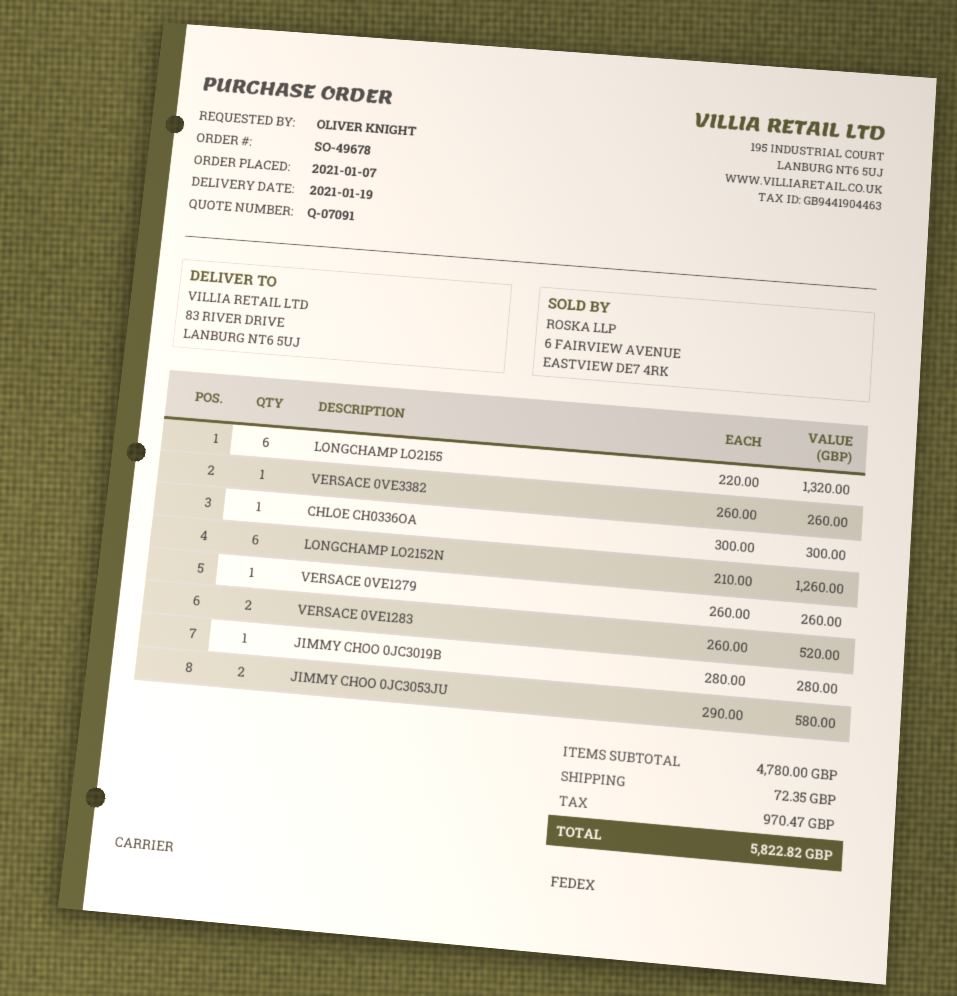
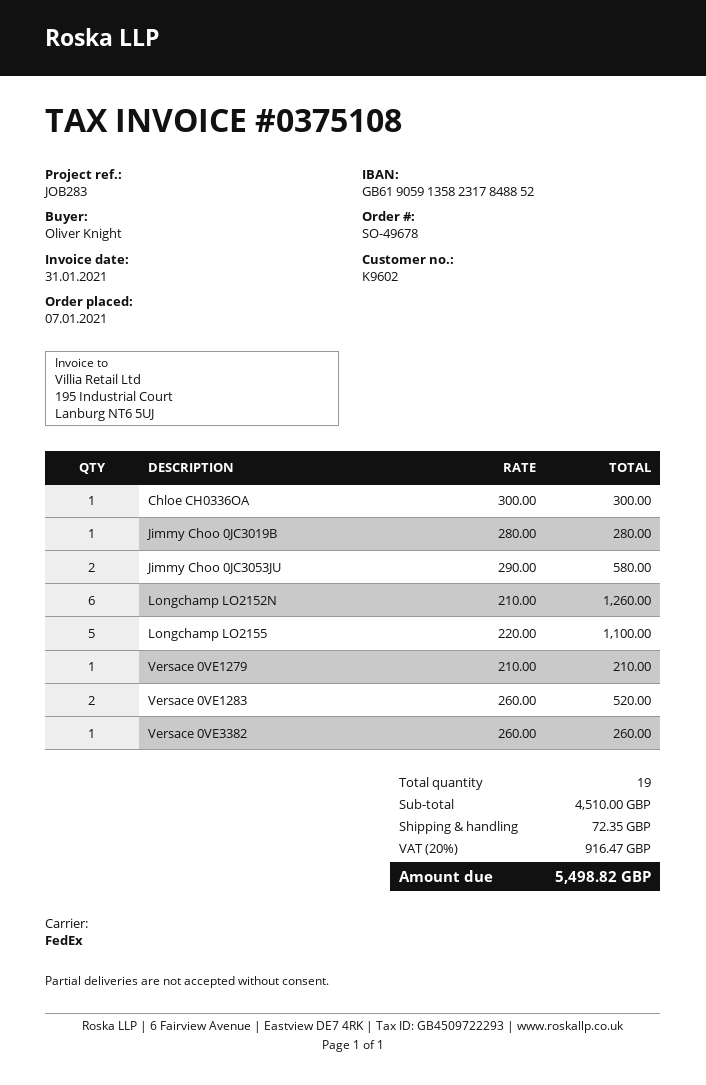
LONGCHAMP LO2155: 6 x 220.00 = 1320.00 -> 5 x 220.00 = 1100.00
VERSACE 0VE1279: 1 x 260.00 = 260.00 -> 1 x 210.00 = 210.00
subtotal: 4780.00 -> 4510.00
tax: 970.47 -> 916.47
total: 5822.82 -> 5498.82

